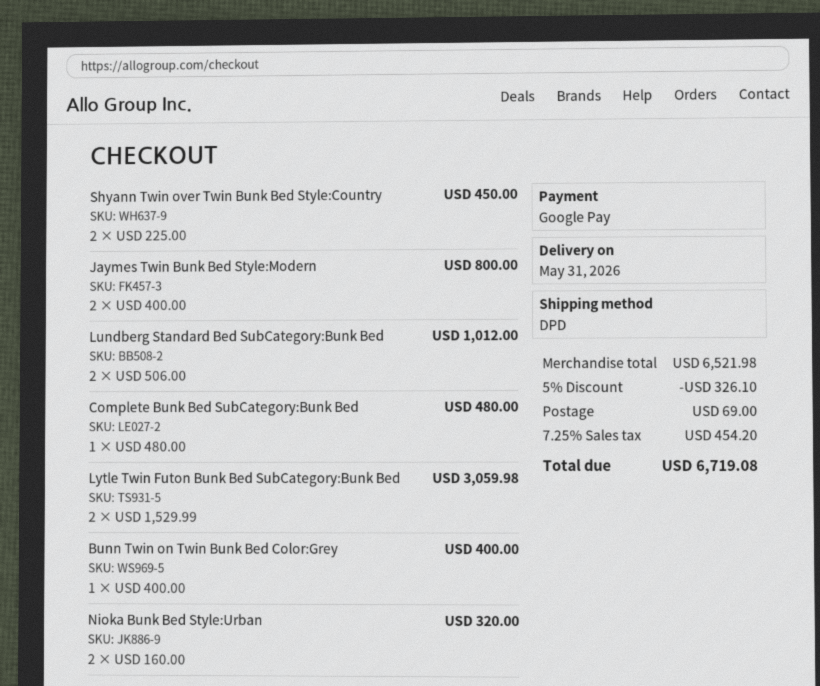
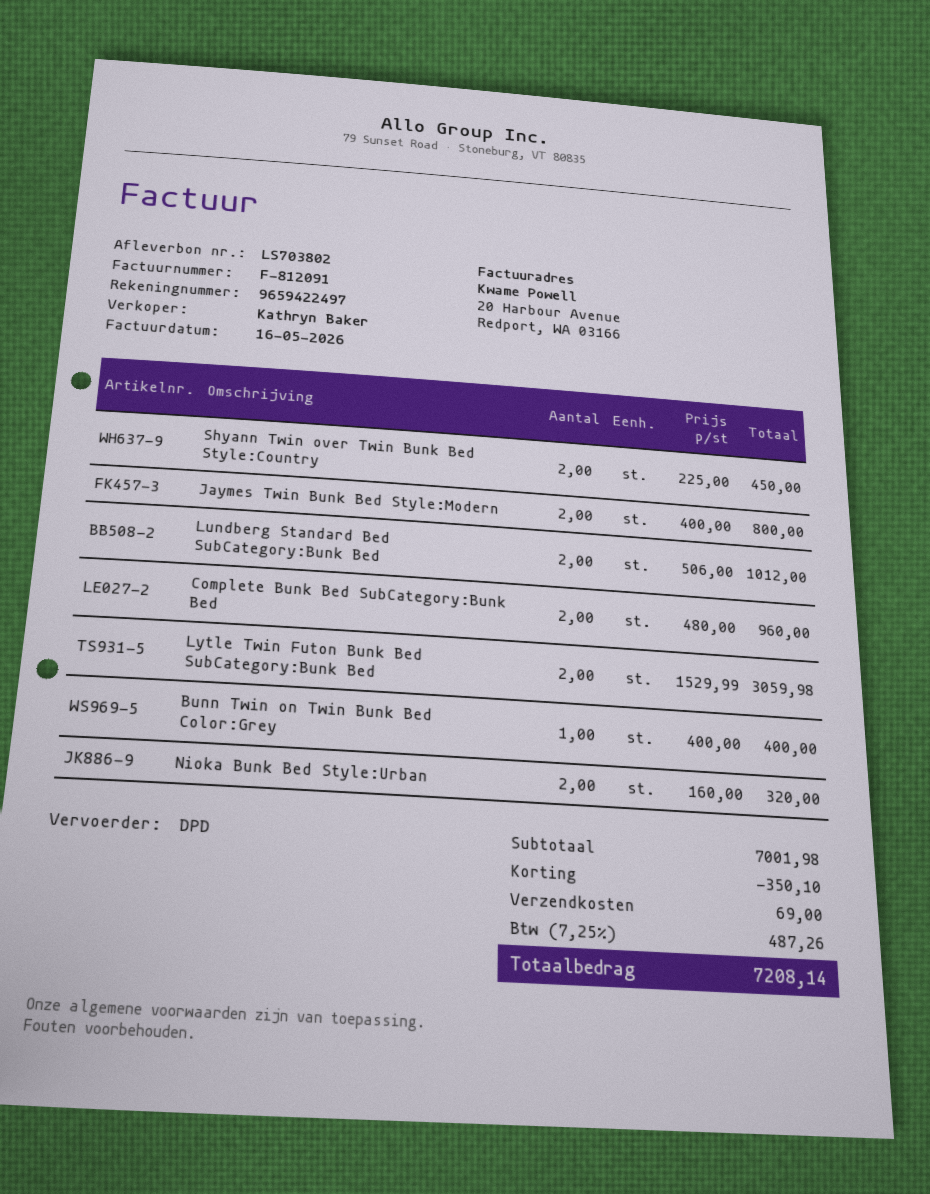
Complete Bunk Bed SubCategory:Bunk Bed: 1 x 480.00 = 480.00 -> 2 x 480.00 = 960.00
subtotal: 6521.98 -> 7001.98
discount: 326.10 -> 350.10
tax: 7.25% = 454.20 -> 7.25% = 487.26
total: 6719.08 -> 7208.14

